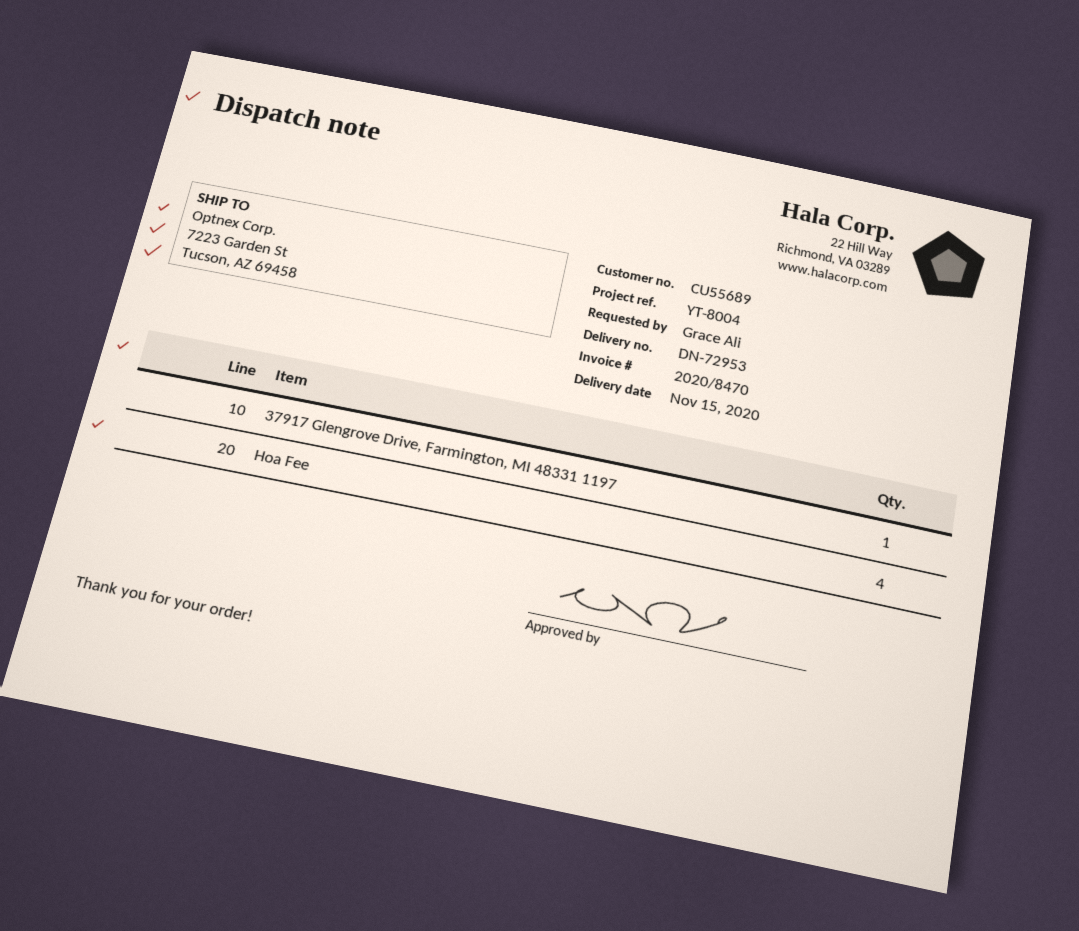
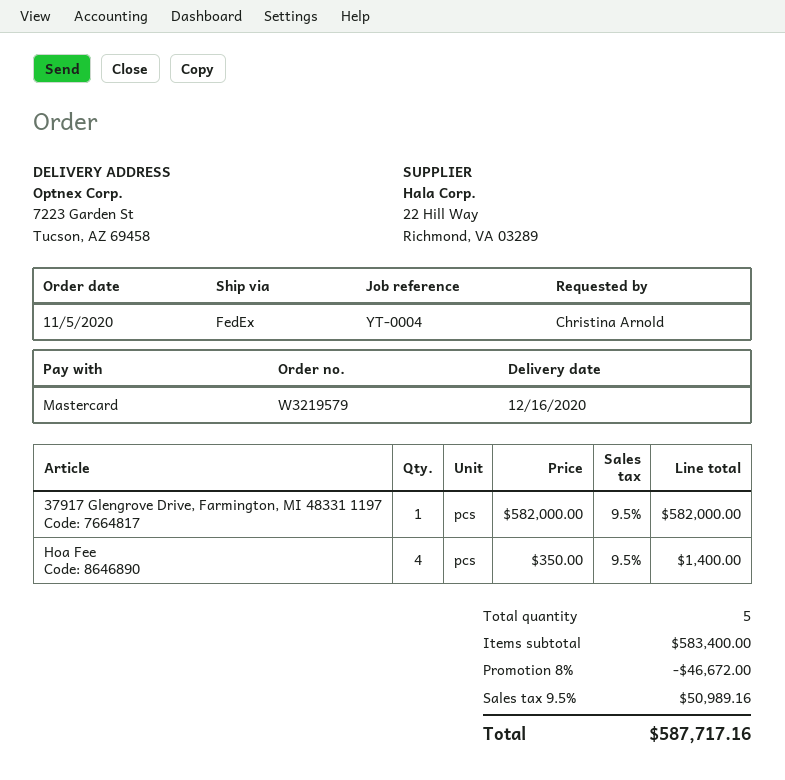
delivery date: 2020-11-15 -> 2020-12-16
reference: YT-8004 -> YT-0004
ordered by: Grace Ali -> Christina Arnold

